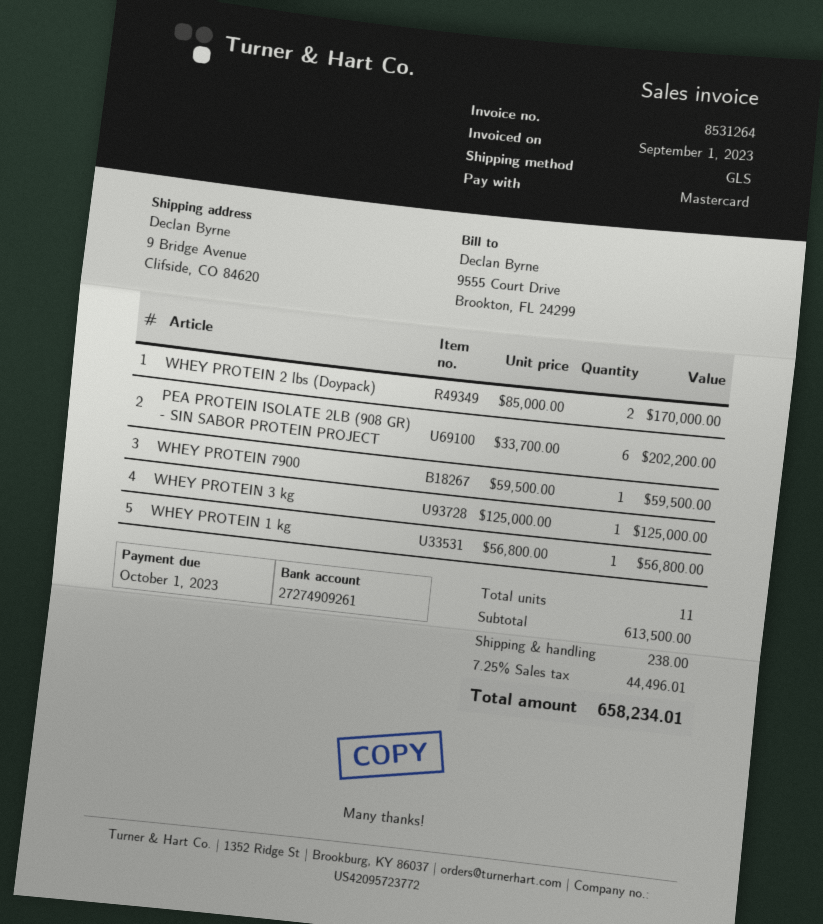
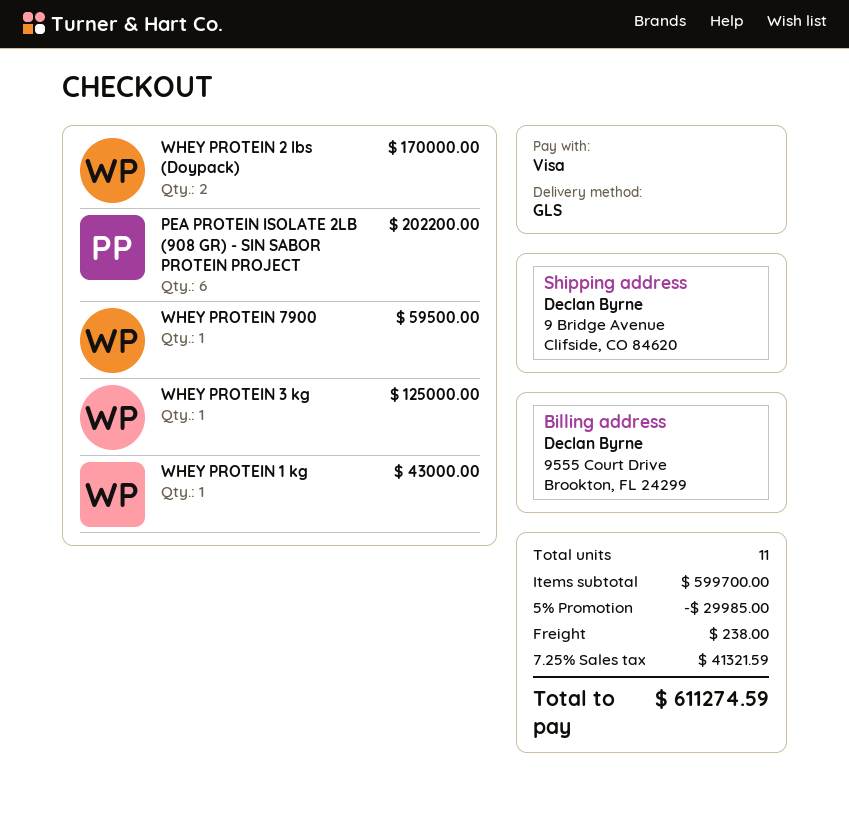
payment method: Mastercard -> Visa
WHEY PROTEIN 1 kg: 1 for 56800.00 -> 1 for 43000.00
subtotal: 613500.00 -> 599700.00
discount: none -> 5% = 29985.00
tax: 7.25% = 44496.01 -> 7.25% = 41321.59
total: 658234.01 -> 611274.59

